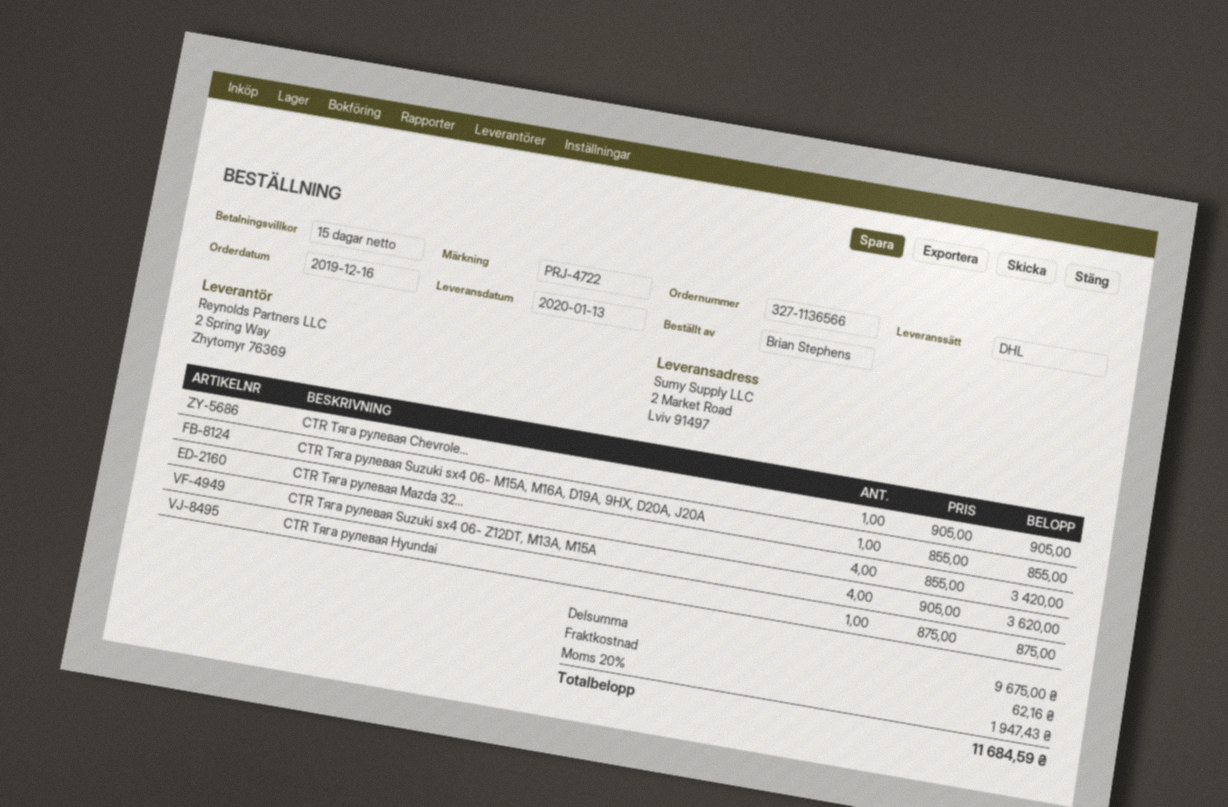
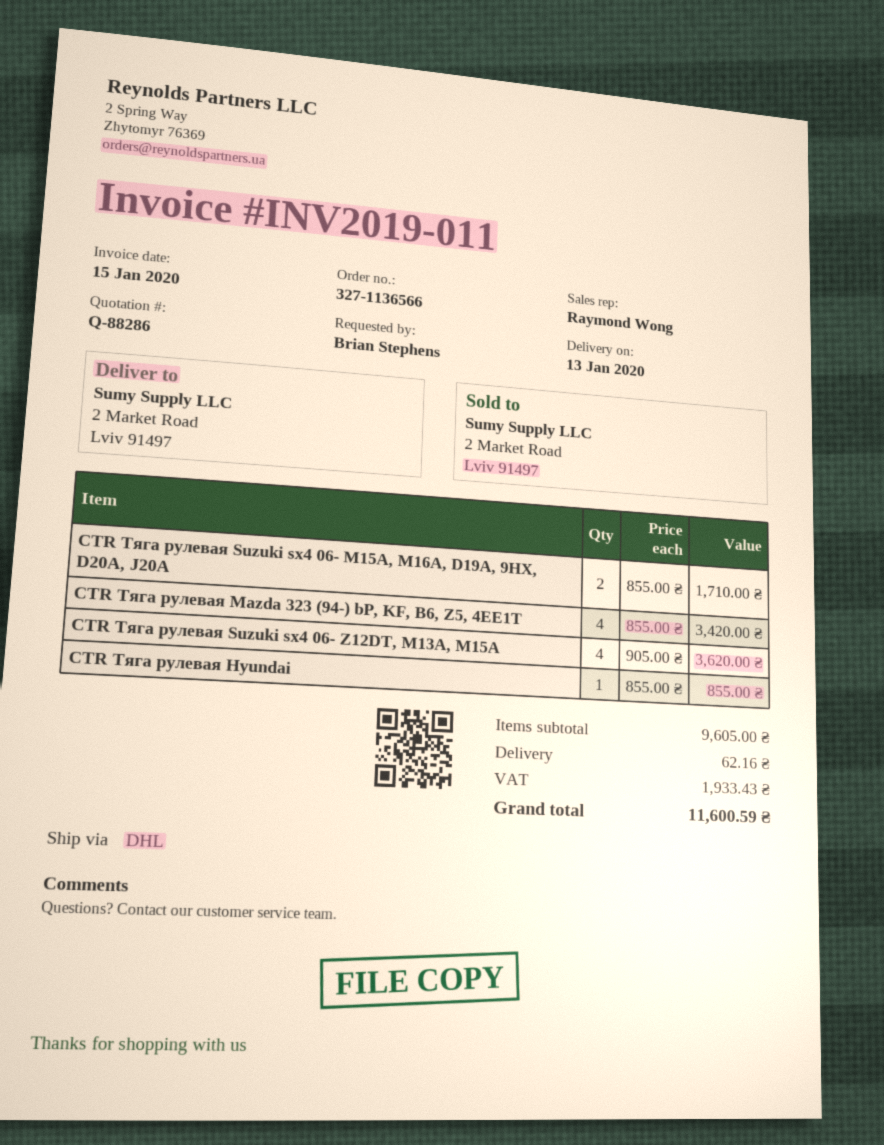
CTR Тяга рулевая Chevrole...: 1 x 905.00 = 905.00 -> none
CTR Тяга рулевая Suzuki sx4 06- M15A, M16A, D19A, 9HX, D20A, J20A: 1 x 855.00 = 855.00 -> 2 x 855.00 = 1710.00
CTR Тяга рулевая Hyundai: 1 x 875.00 = 875.00 -> 1 x 855.00 = 855.00
subtotal: 9675.00 -> 9605.00
tax: 1947.43 -> 1933.43
total: 11684.59 -> 11600.59

